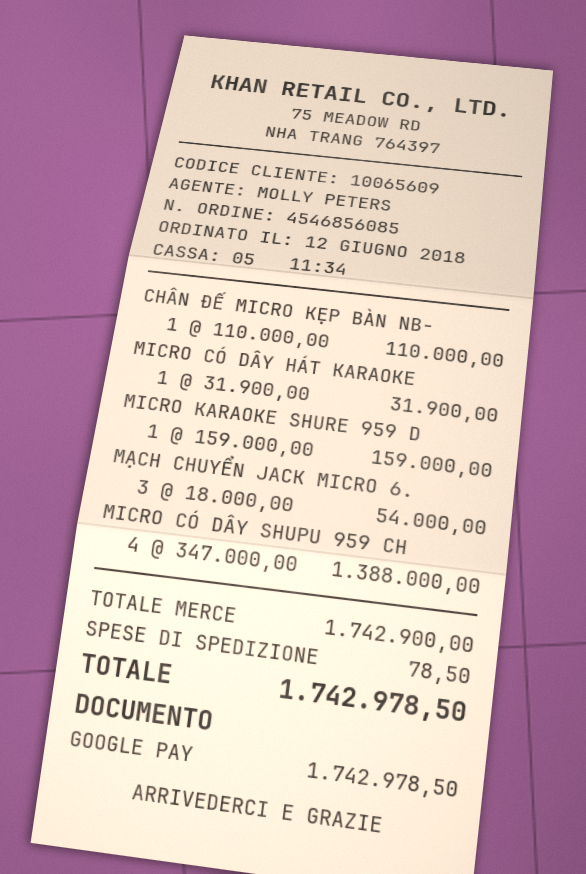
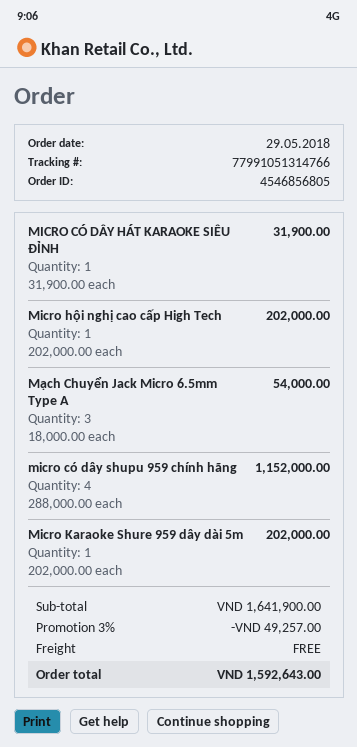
order number: 4546856085 -> 4546856805
order date: 2018-06-12 -> 2018-05-29
CHÂN ĐẾ MICRO KẸP BÀN NB-: 1 x 110000.00 = 110000.00 -> none
MICRO KARAOKE SHURE 959 D: 1 x 159000.00 = 159000.00 -> 1 x 202000.00 = 202000.00
MICRO CÓ DÂY SHUPU 959 CH: 4 x 347000.00 = 1388000.00 -> 4 x 288000.00 = 1152000.00
Micro hội nghị cao cấp High Tech: none -> 1 x 202000.00 = 202000.00
subtotal: 1742900.00 -> 1641900.00
discount: none -> 3% = 49257.00
shipping: 78.50 -> 0.00
total: 1742978.50 -> 1592643.00

